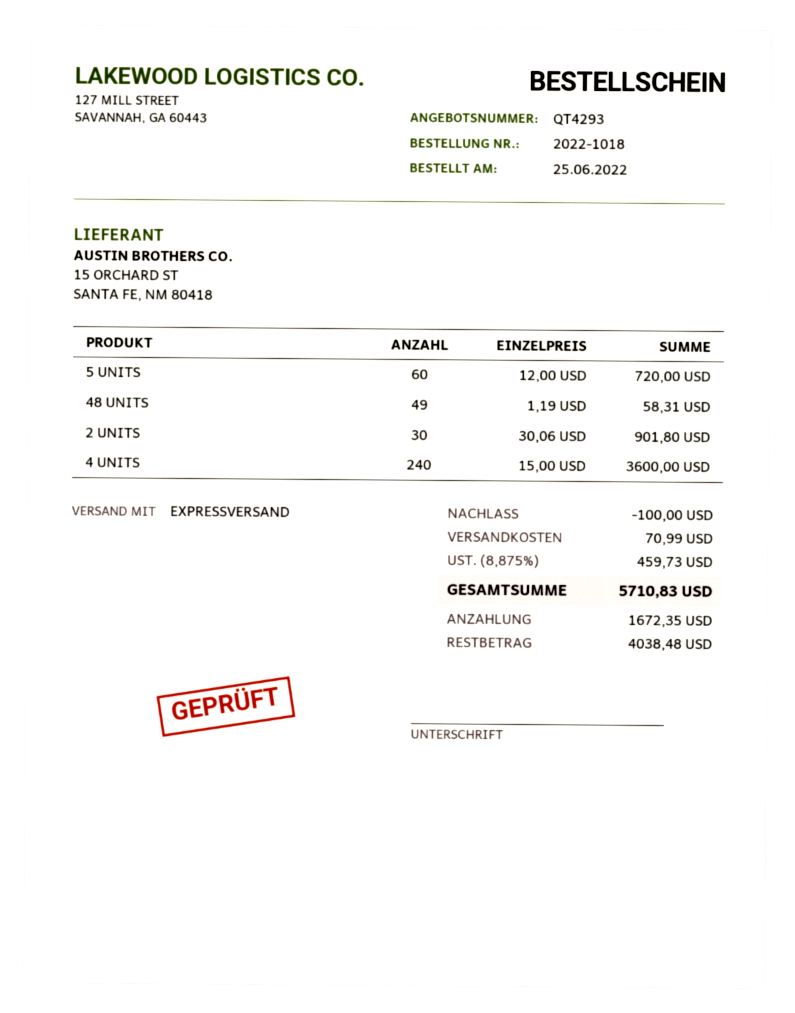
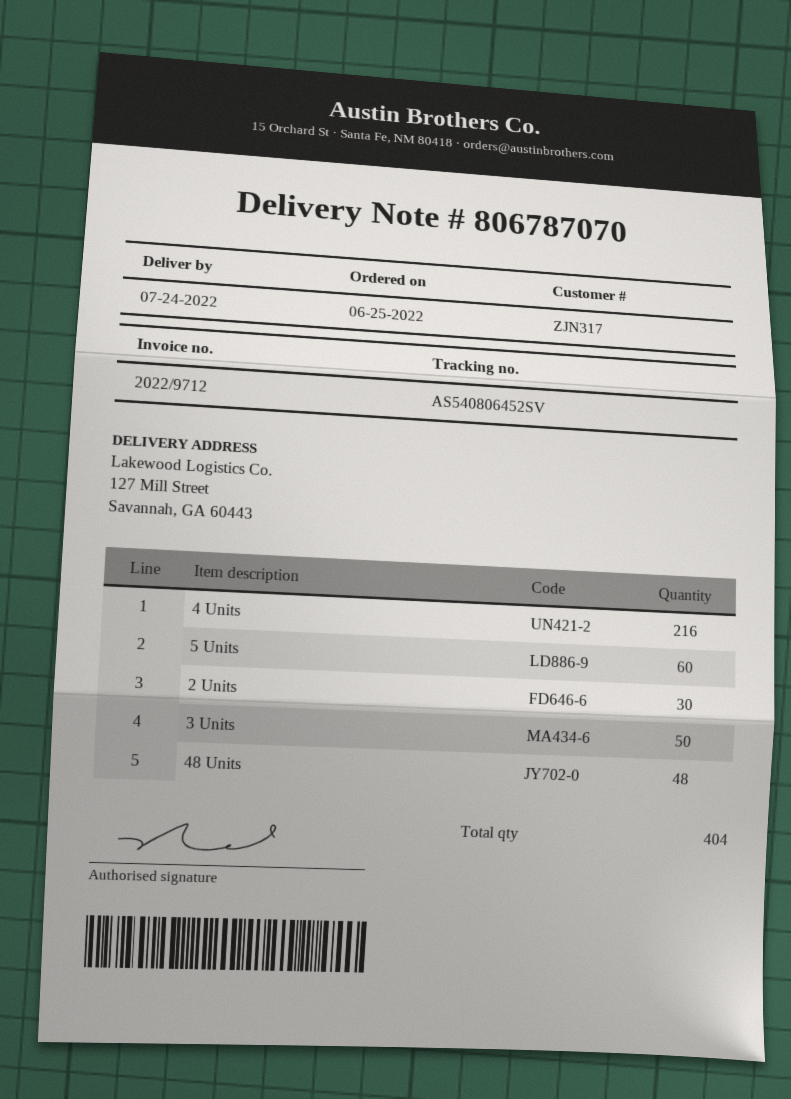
48 UNITS: 49 -> 48
4 UNITS: 240 -> 216
3 Units: none -> 50

